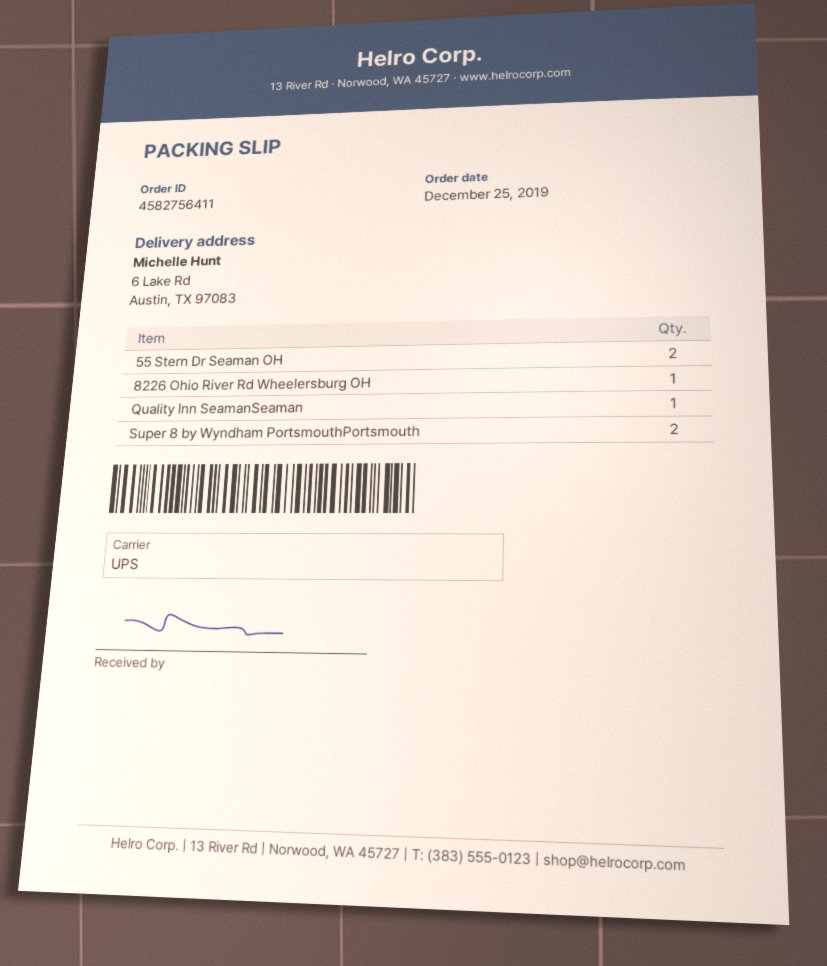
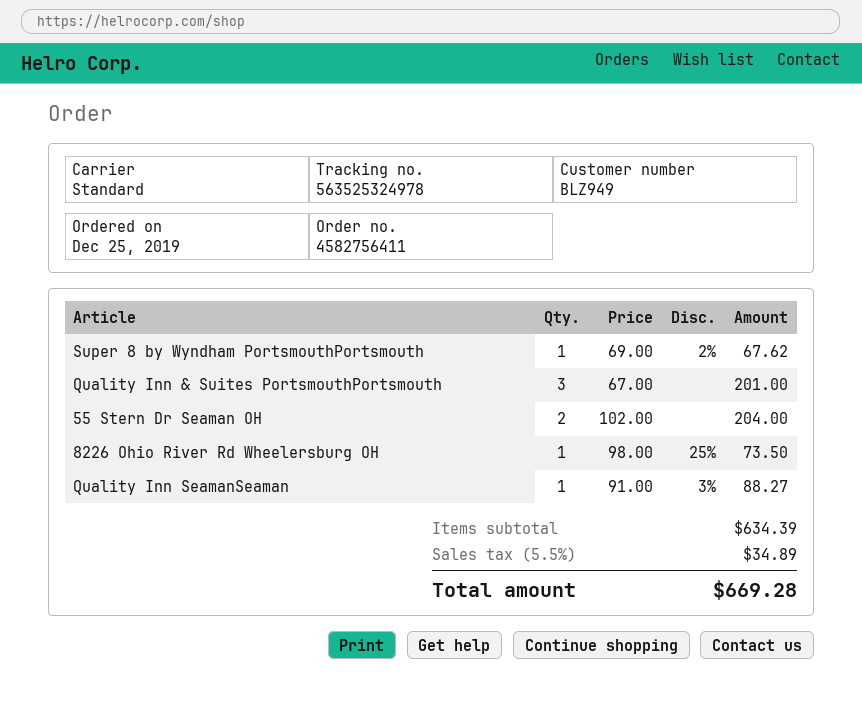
shipping method: UPS -> standard
Super 8 by Wyndham PortsmouthPortsmouth: 2 -> 1
Quality Inn & Suites PortsmouthPortsmouth: none -> 3

